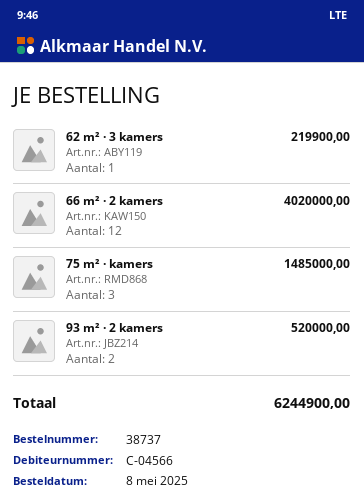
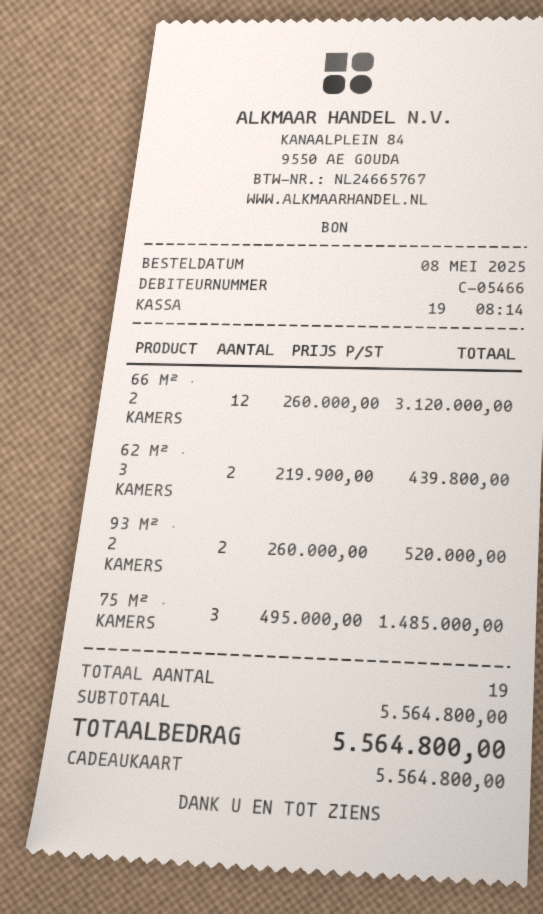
customer number: C-04566 -> C-05466
62 m² · 3 kamers: 1 for 219900.00 -> 2 for 439800.00
66 m² · 2 kamers: 12 for 4020000.00 -> 12 for 3120000.00
total: 6244900.00 -> 5564800.00

